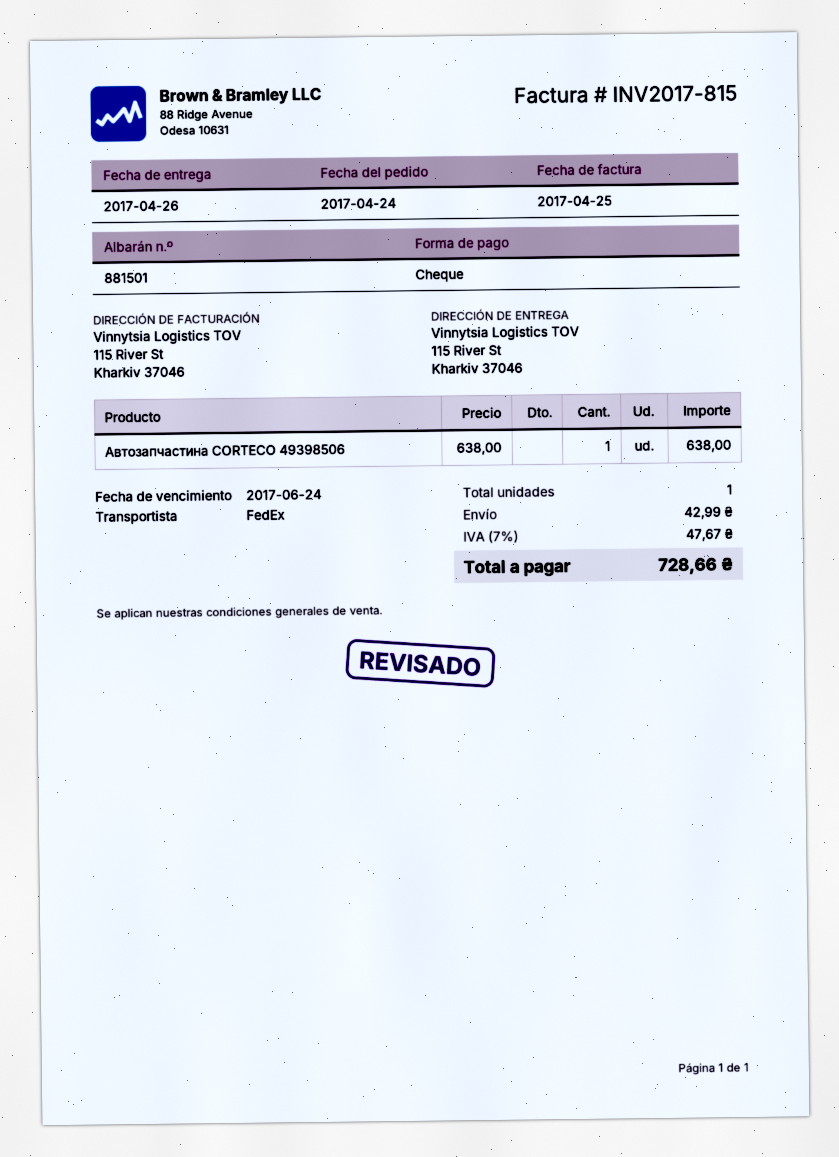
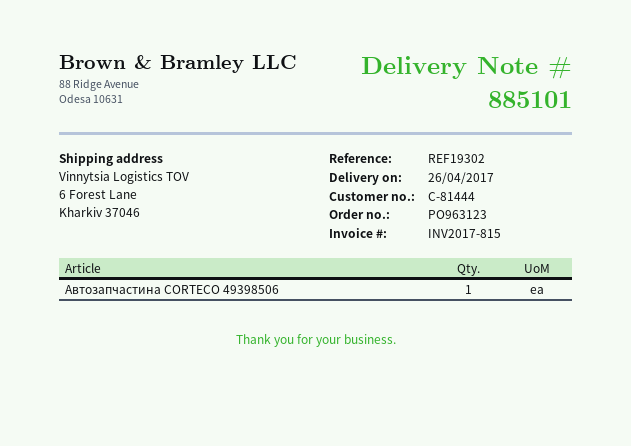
delivery note number: 881501 -> 885101
ship to: 115 River St, Kharkiv 37046 -> 6 Forest Lane, Kharkiv 37046

